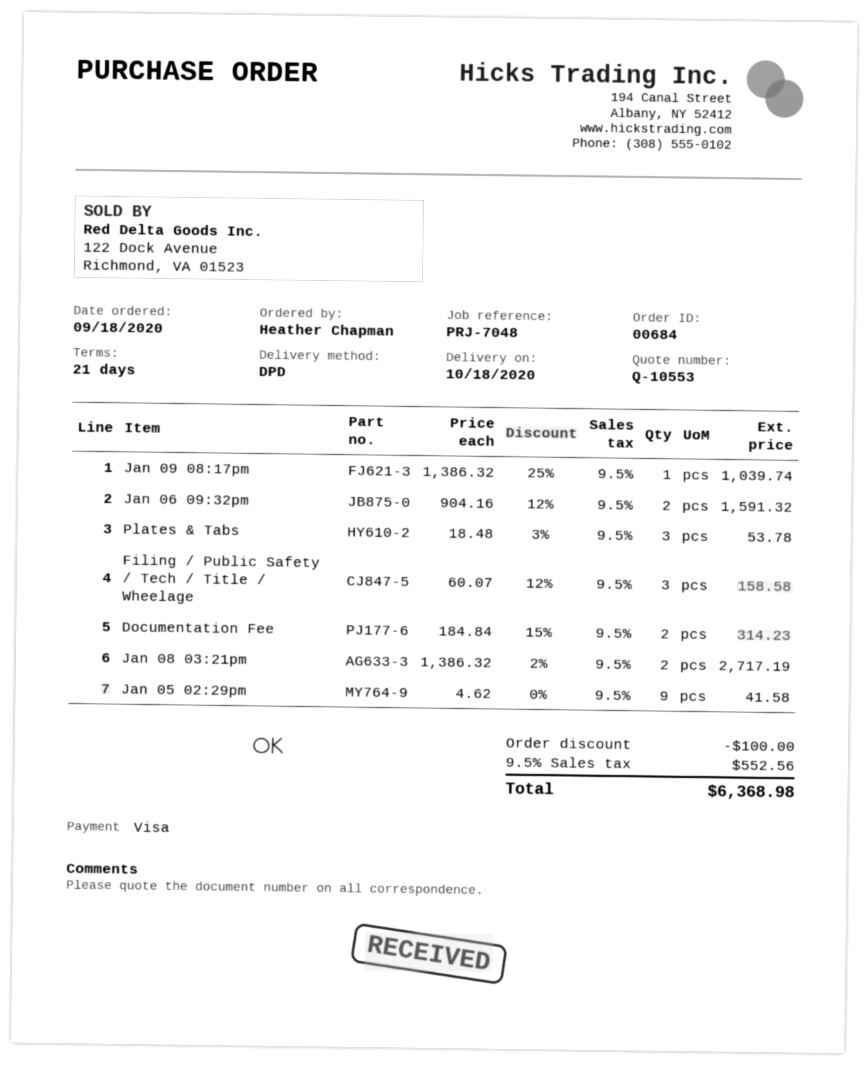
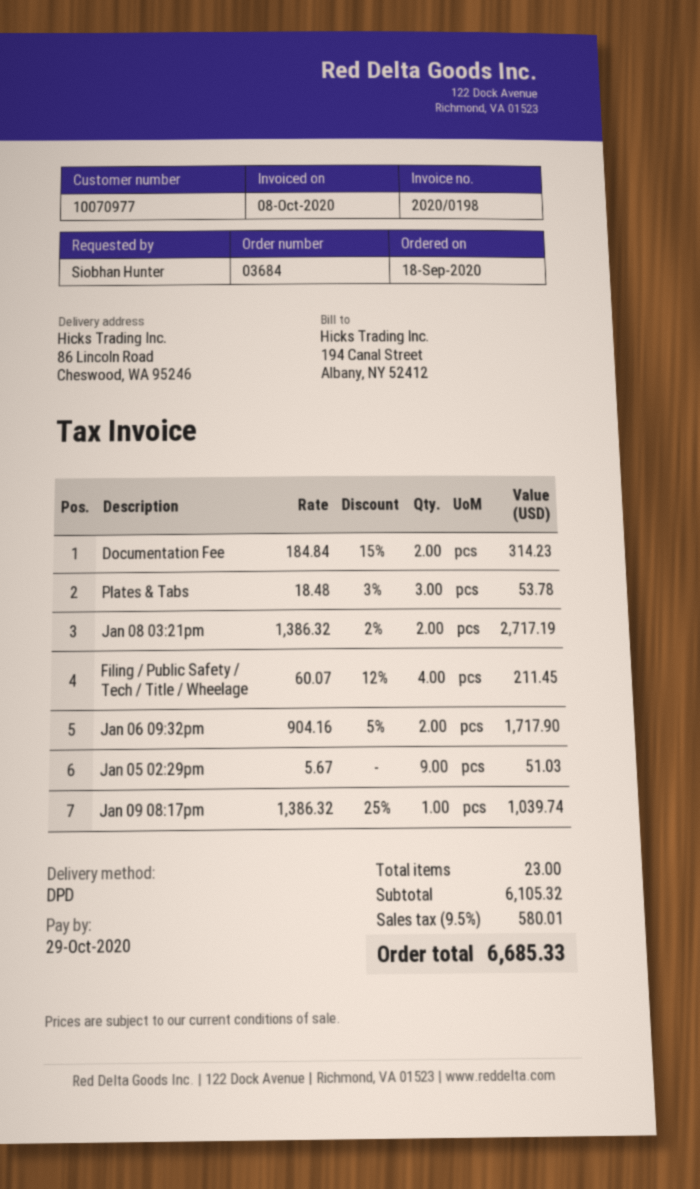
order number: 00684 -> 03684
ordered by: Heather Chapman -> Siobhan Hunter
Jan 06 09:32pm: 2 x 904.16 - 12% = 1591.32 -> 2 x 904.16 - 5% = 1717.90
Filing / Public Safety / Tech / Title / Wheelage: 3 x 60.07 - 12% = 158.58 -> 4 x 60.07 - 12% = 211.45
Jan 05 02:29pm: 9 x 4.62 = 41.58 -> 9 x 5.67 = 51.03
discount: 100.00 -> none
tax: 9.5% = 552.56 -> 9.5% = 580.01
total: 6368.98 -> 6685.33

